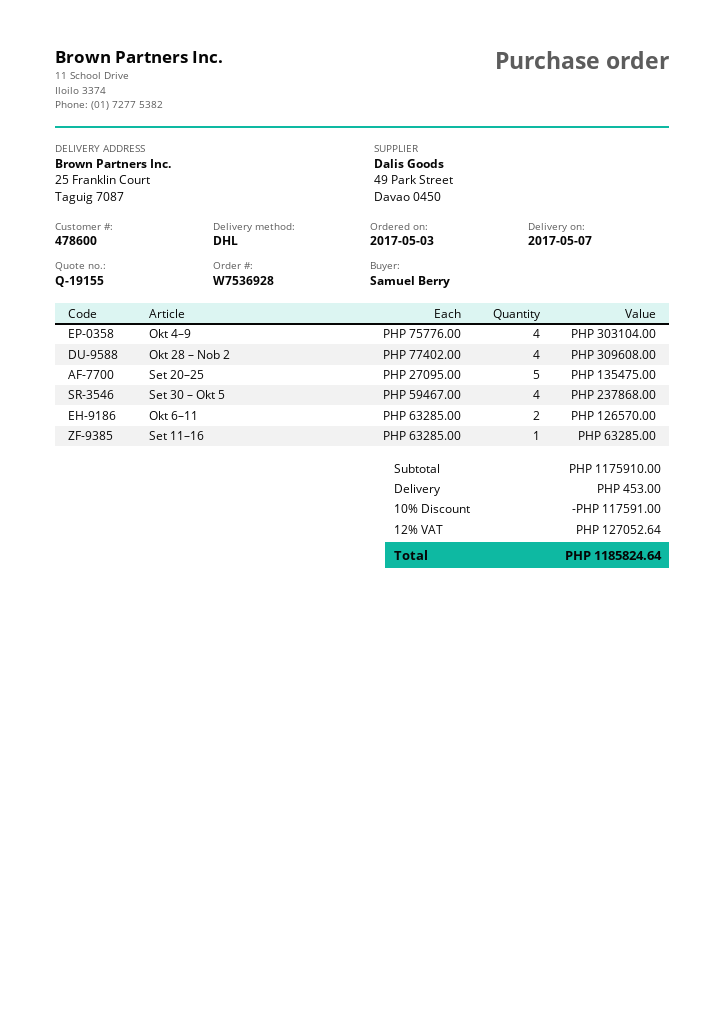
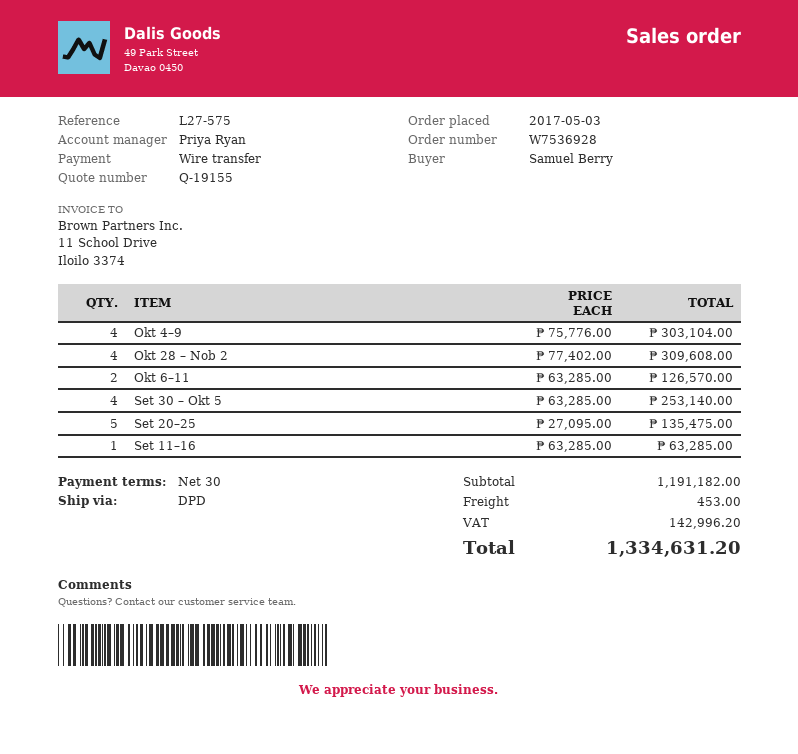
shipping method: DHL -> DPD
Set 30 – Okt 5: 4 x 59467.00 = 237868.00 -> 4 x 63285.00 = 253140.00
subtotal: 1175910.00 -> 1191182.00
discount: 10% = 117591.00 -> none
tax: 127052.64 -> 142996.20
total: 1185824.64 -> 1334631.20

